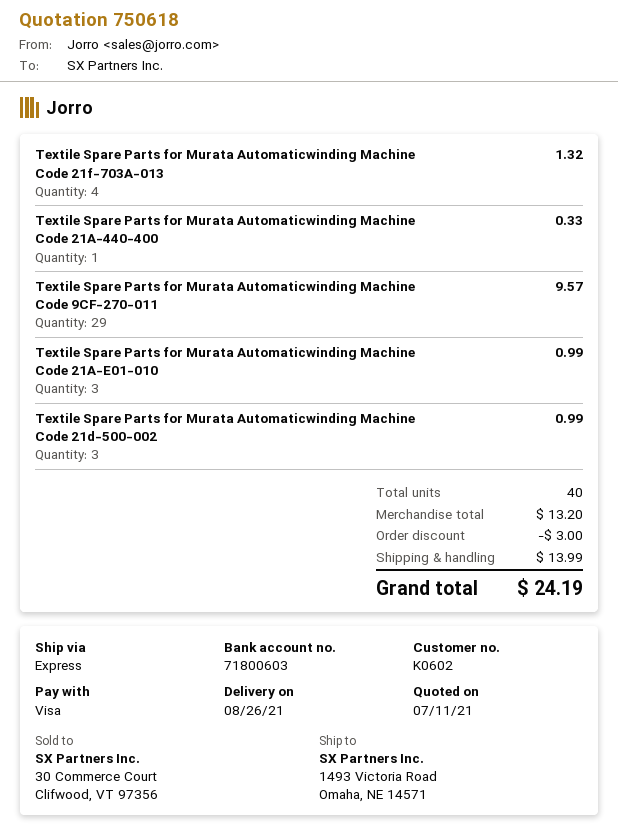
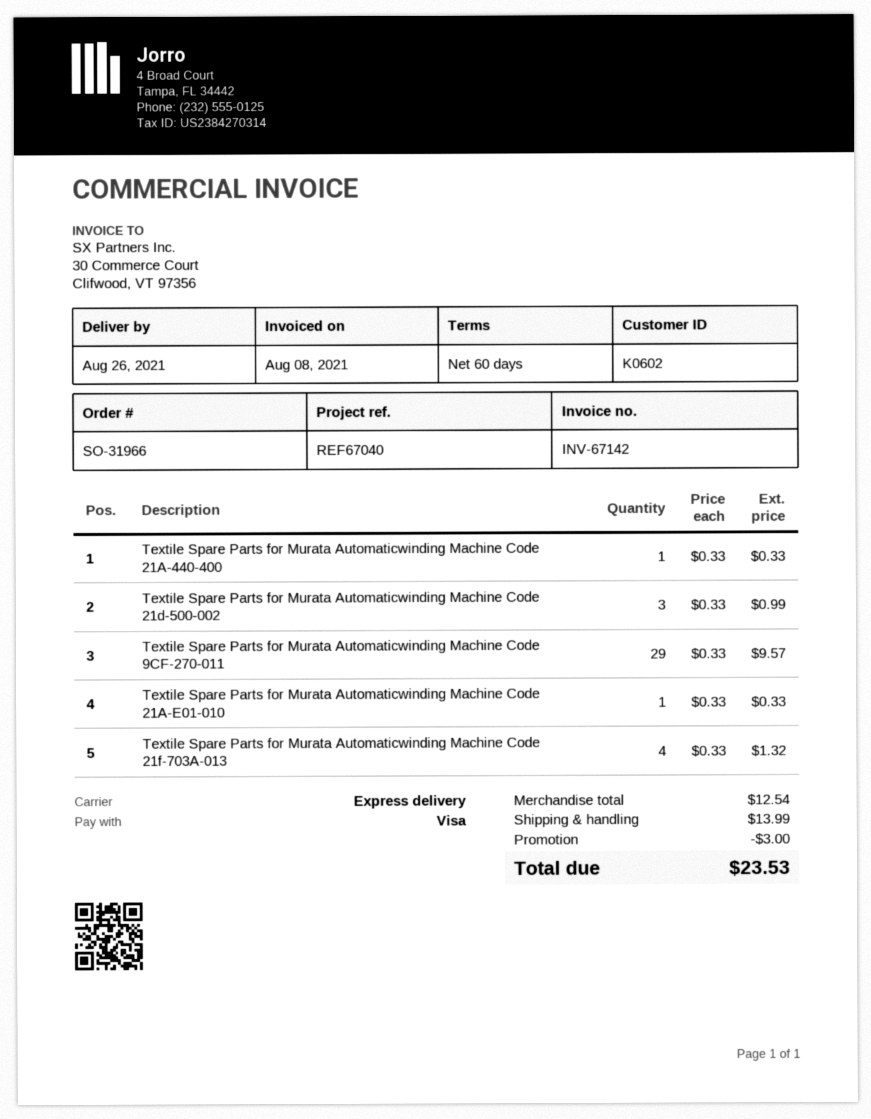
Textile Spare Parts for Murata Automaticwinding Machine Code 21A-E01-010: 3 for 0.99 -> 1 for 0.33
subtotal: 13.20 -> 12.54
total: 24.19 -> 23.53

